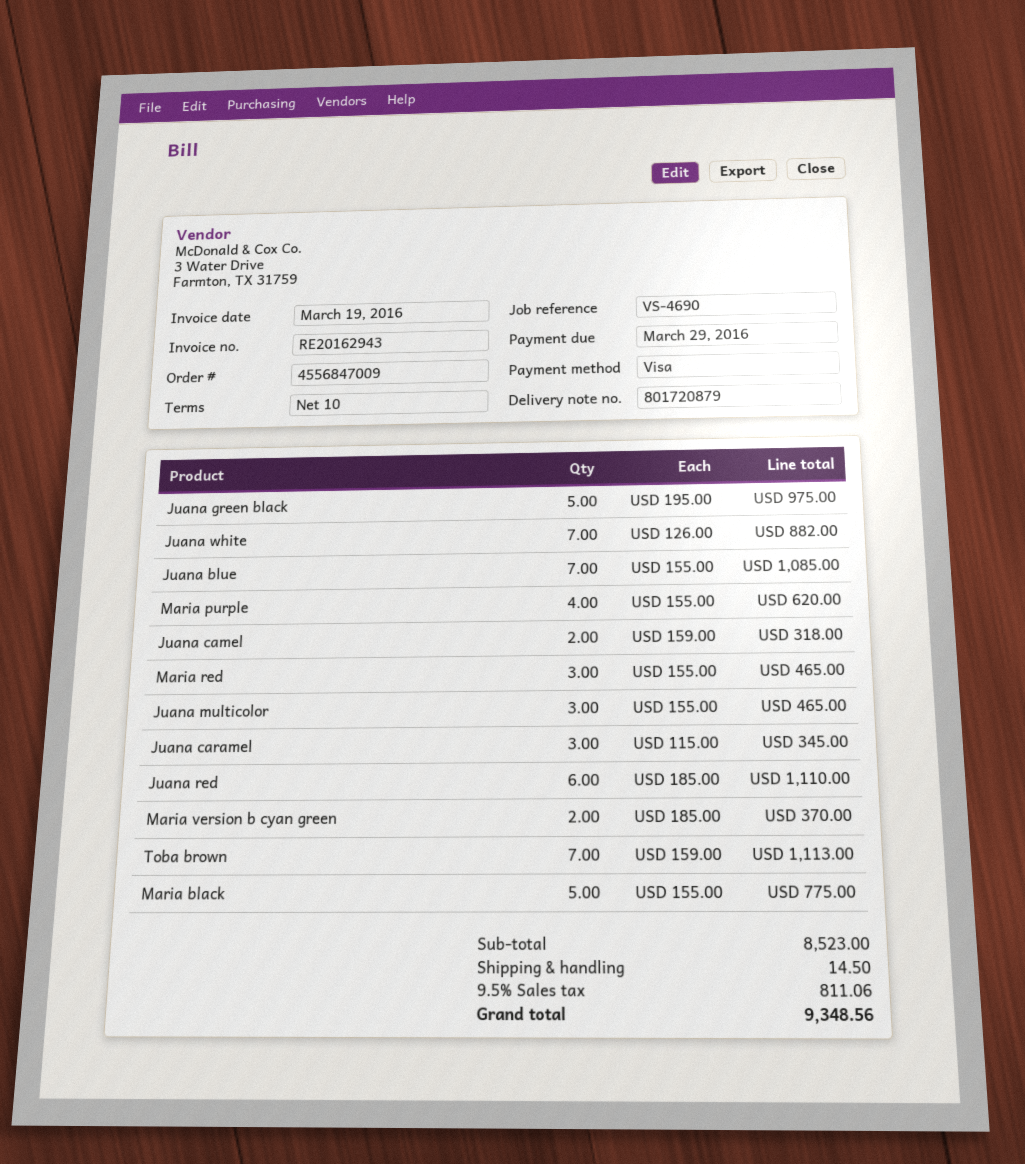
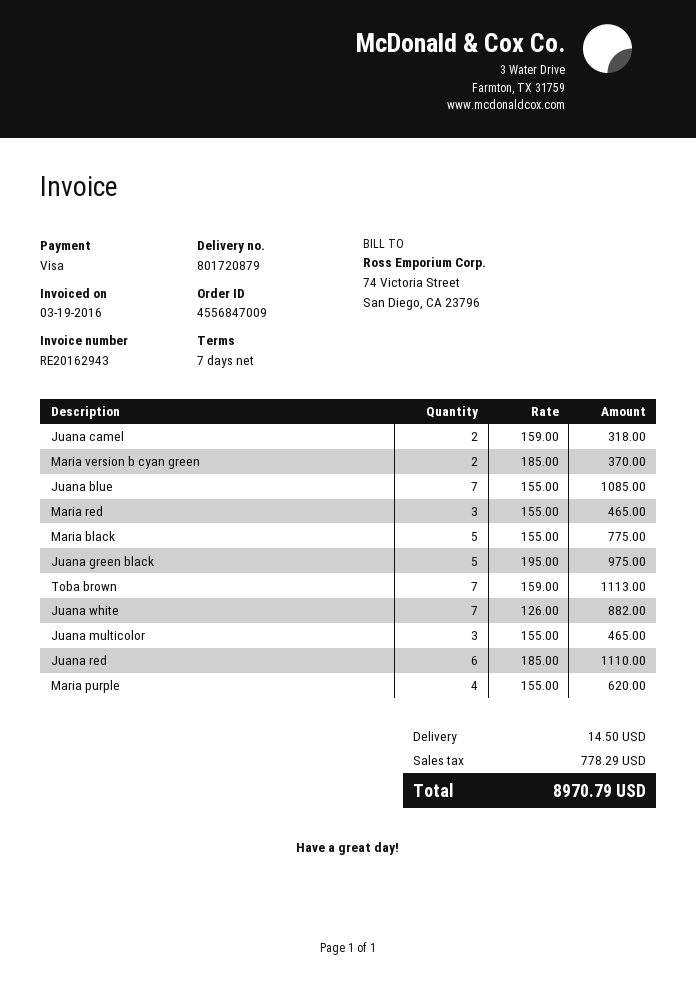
payment terms: 10 days -> 7 days
Juana caramel: 3 x 115.00 = 345.00 -> none
tax: 811.06 -> 778.29
total: 9348.56 -> 8970.79

